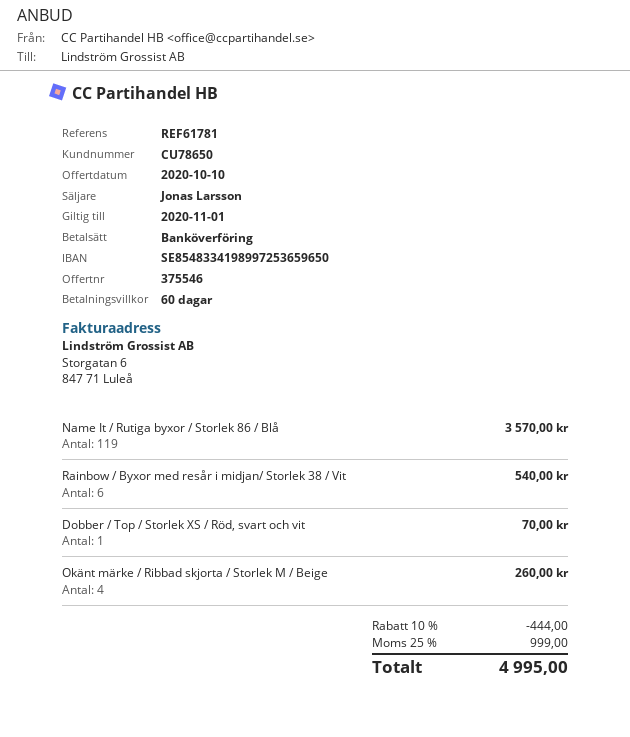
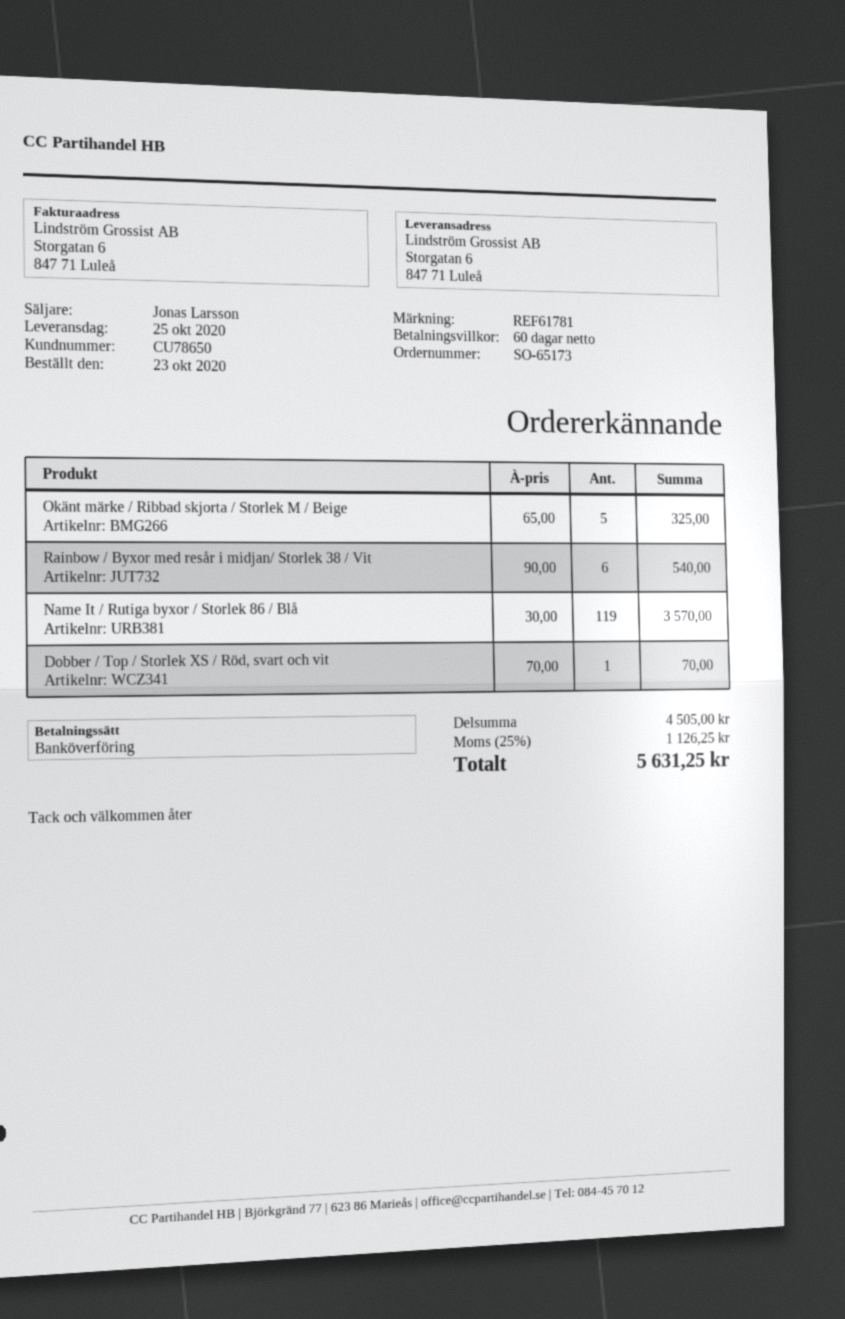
Okänt märke / Ribbad skjorta / Storlek M / Beige: 4 for 260.00 -> 5 for 325.00
discount: 10% = 444.00 -> none
tax: 25% = 999.00 -> 25% = 1126.25
total: 4995.00 -> 5631.25

